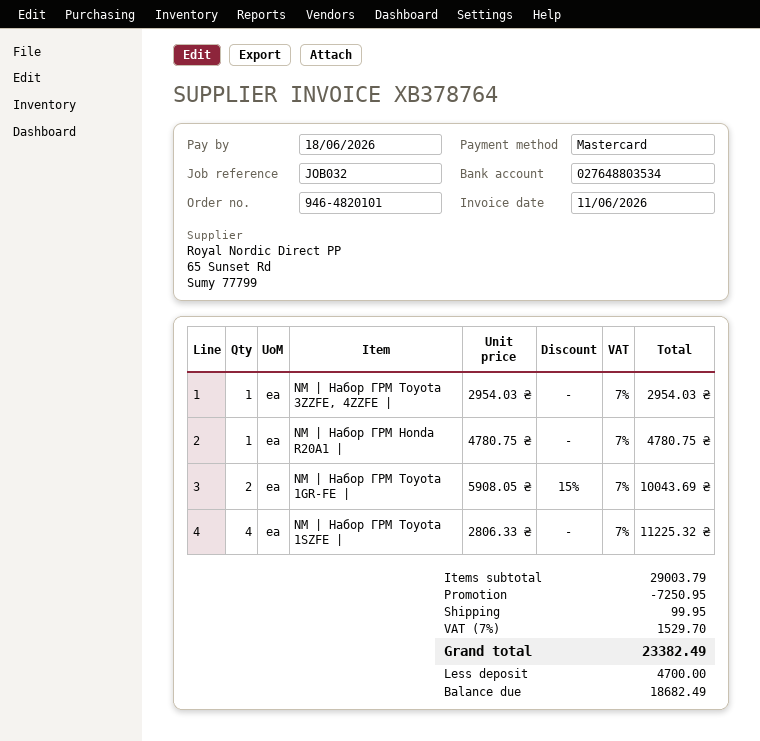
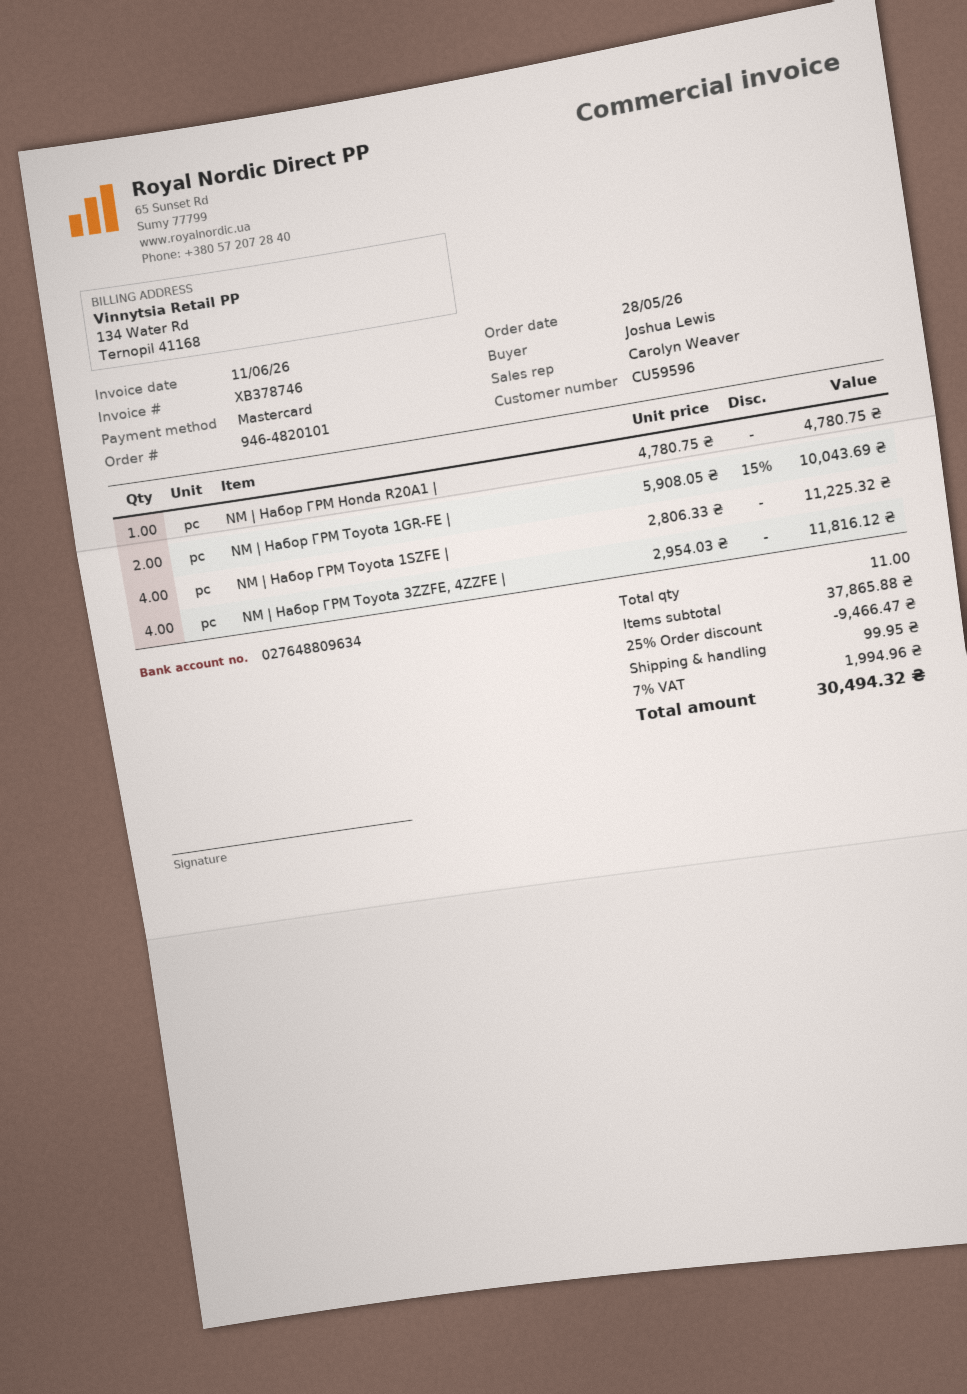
invoice number: XB378764 -> XB378746
bank account: 027648803534 -> 027648809634
NM | Набор ГРМ Toyota 3ZZFE, 4ZZFE |: 1 x 2954.03 = 2954.03 -> 4 x 2954.03 = 11816.12
subtotal: 29003.79 -> 37865.88
discount: 7250.95 -> 9466.47
tax: 7% = 1529.70 -> 7% = 1994.96
total: 23382.49 -> 30494.32

